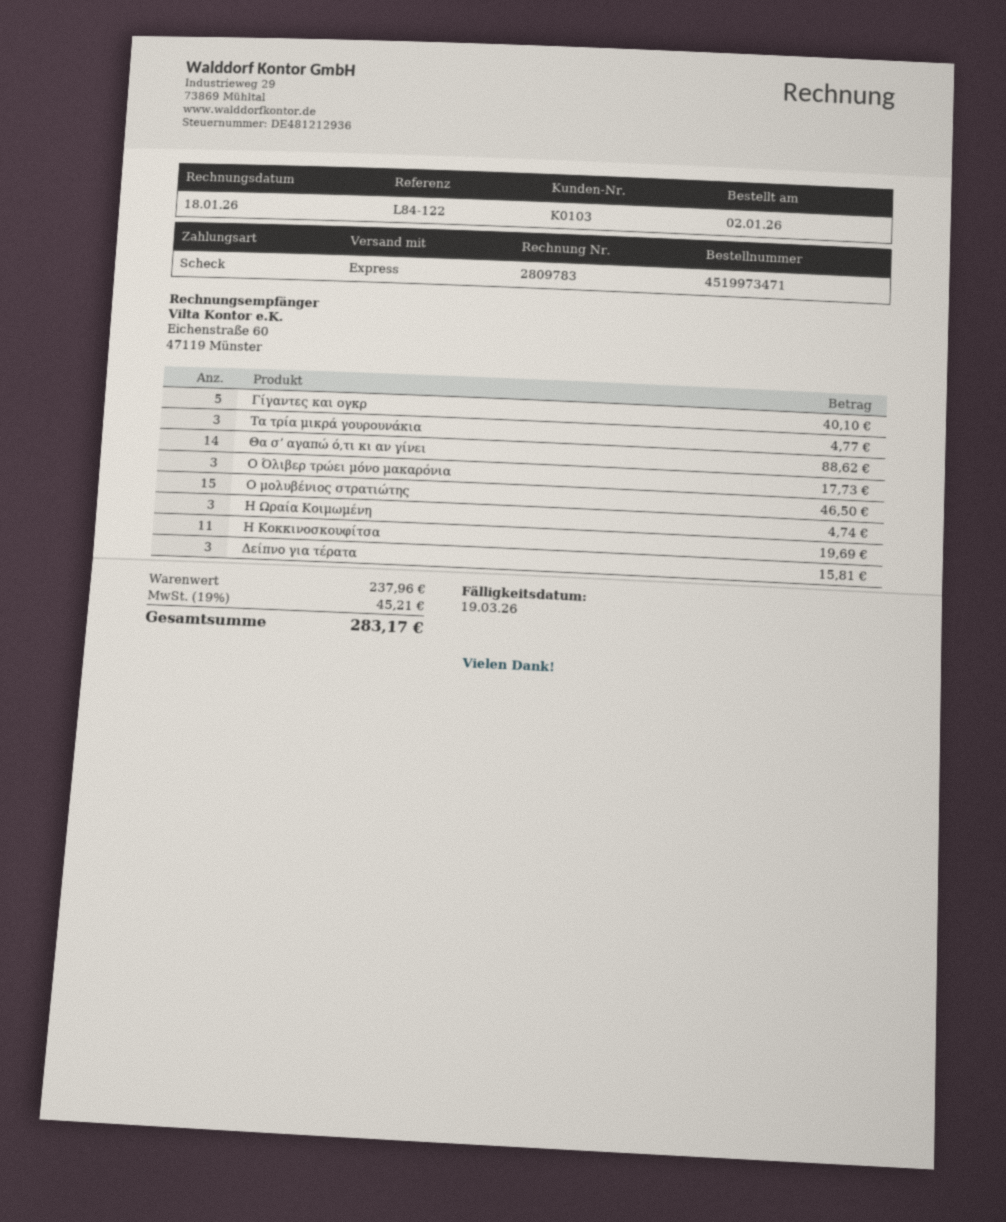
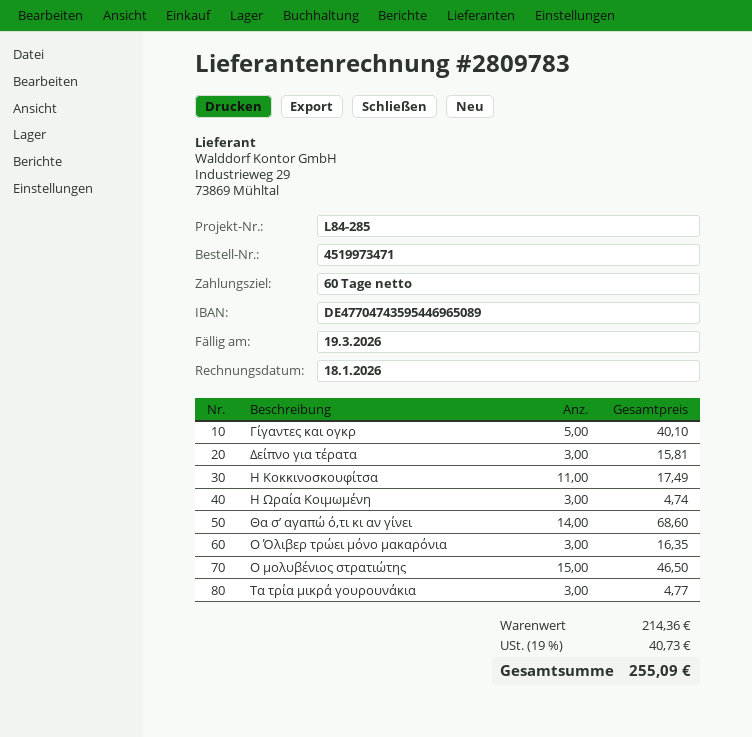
reference: L84-122 -> L84-285
Θα σ’ αγαπώ ό,τι κι αν γίνει: 14 for 88.62 -> 14 for 68.60
Ο Όλιβερ τρώει μόνο μακαρόνια: 3 for 17.73 -> 3 for 16.35
Η Κοκκινοσκουφίτσα: 11 for 19.69 -> 11 for 17.49
subtotal: 237.96 -> 214.36
tax: 19% = 45.21 -> 19% = 40.73
total: 283.17 -> 255.09

